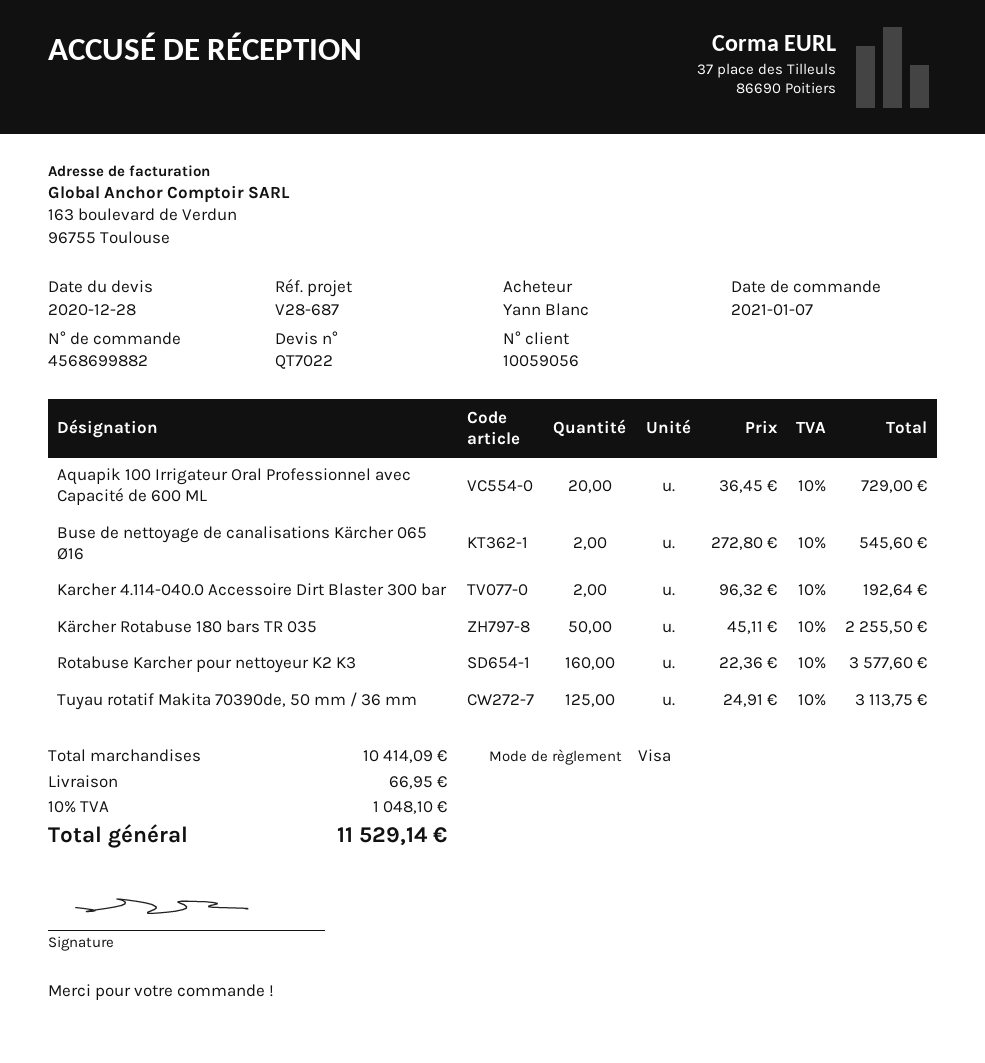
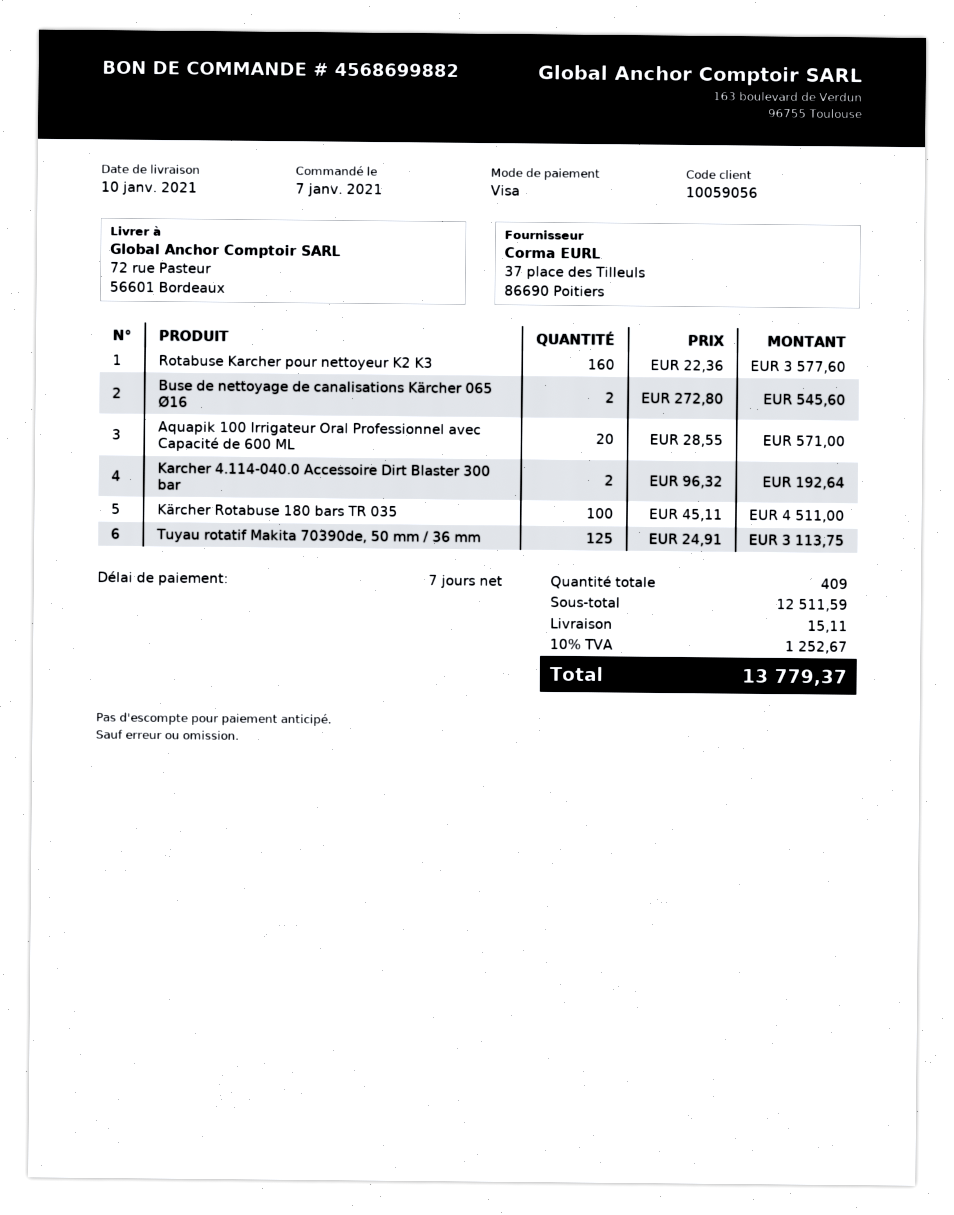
Aquapik 100 Irrigateur Oral Professionnel avec Capacité de 600 ML: 20 x 36.45 = 729.00 -> 20 x 28.55 = 571.00
Kärcher Rotabuse 180 bars TR 035: 50 x 45.11 = 2255.50 -> 100 x 45.11 = 4511.00
subtotal: 10414.09 -> 12511.59
shipping: 66.95 -> 15.11
tax: 10% = 1048.10 -> 10% = 1252.67
total: 11529.14 -> 13779.37

